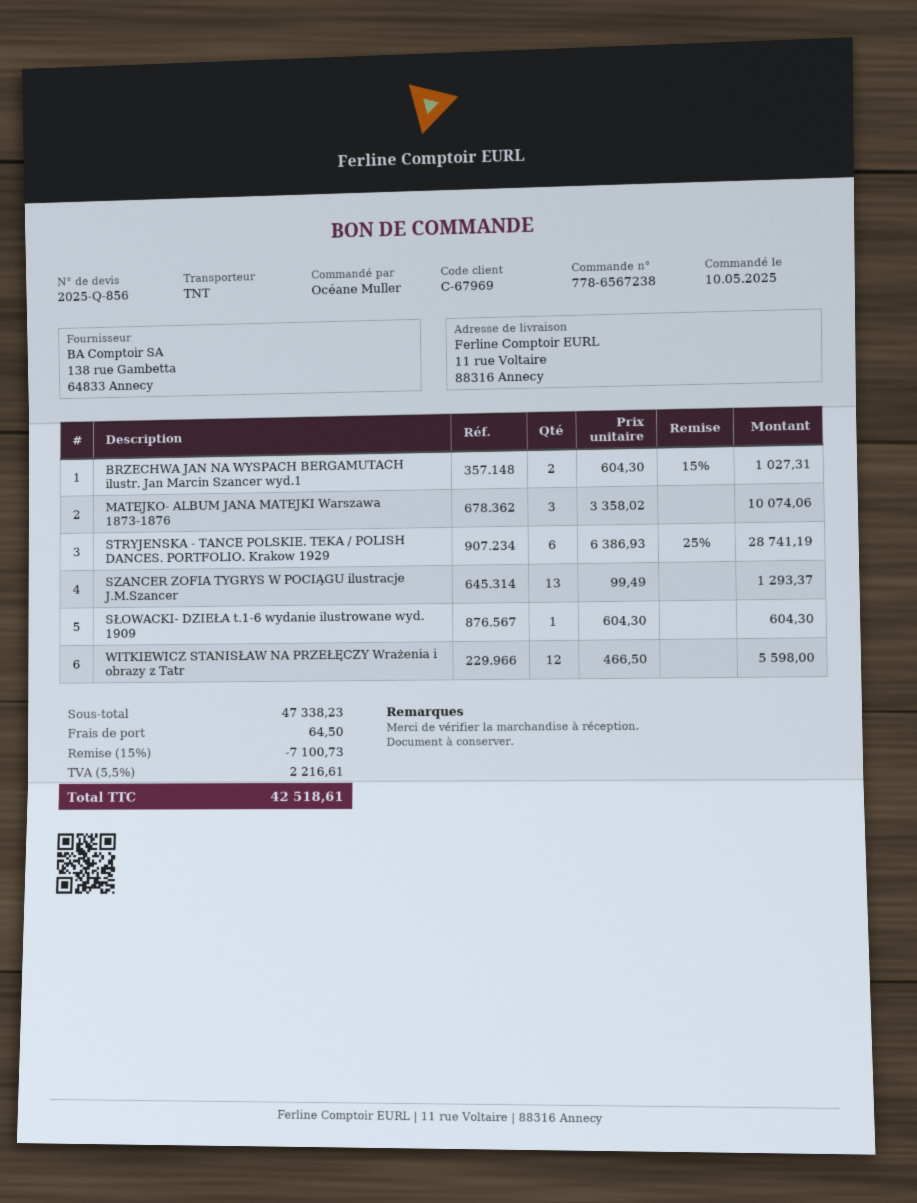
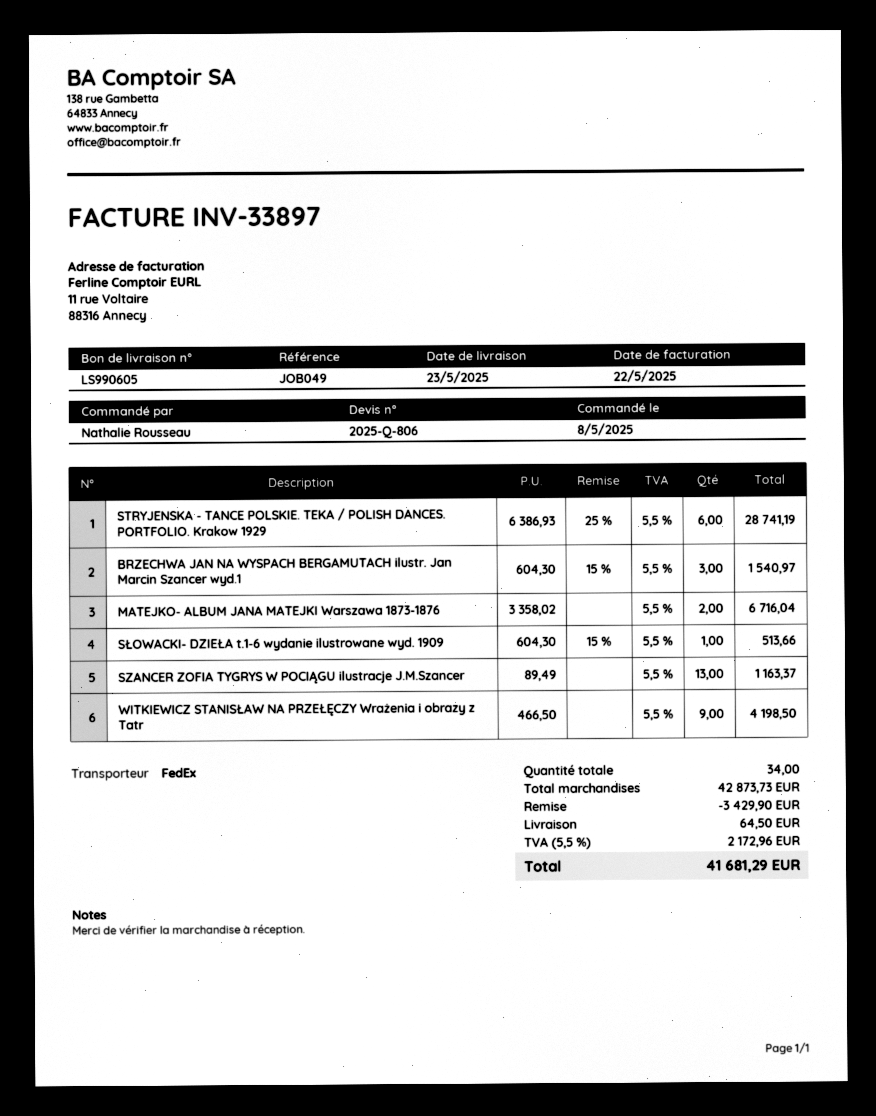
quote number: 2025-Q-856 -> 2025-Q-806
order date: 2025-05-10 -> 2025-05-08
ordered by: Océane Muller -> Nathalie Rousseau
shipping method: TNT -> FedEx
BRZECHWA JAN NA WYSPACH BERGAMUTACH ilustr. Jan Marcin Szancer wyd.1: 2 x 604.30 - 15% = 1027.31 -> 3 x 604.30 - 15% = 1540.97
MATEJKO- ALBUM JANA MATEJKI Warszawa 1873-1876: 3 x 3358.02 = 10074.06 -> 2 x 3358.02 = 6716.04
SZANCER ZOFIA TYGRYS W POCIĄGU ilustracje J.M.Szancer: 13 x 99.49 = 1293.37 -> 13 x 89.49 = 1163.37
SŁOWACKI- DZIEŁA t.1-6 wydanie ilustrowane wyd. 1909: 1 x 604.30 = 604.30 -> 1 x 604.30 - 15% = 513.66
WITKIEWICZ STANISŁAW NA PRZEŁĘCZY Wrażenia i obrazy z Tatr: 12 x 466.50 = 5598.00 -> 9 x 466.50 = 4198.50
subtotal: 47338.23 -> 42873.73
discount: 7100.73 -> 3429.90
tax: 5.5% = 2216.61 -> 5.5% = 2172.96
total: 42518.61 -> 41681.29

